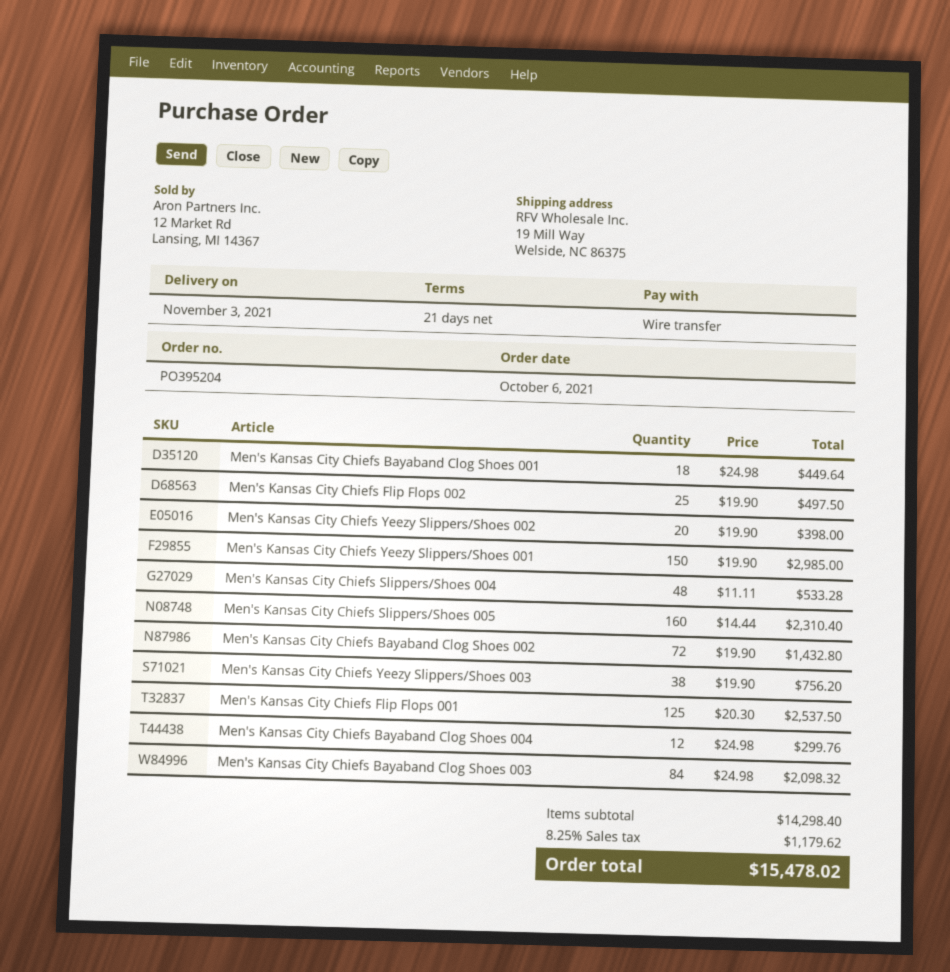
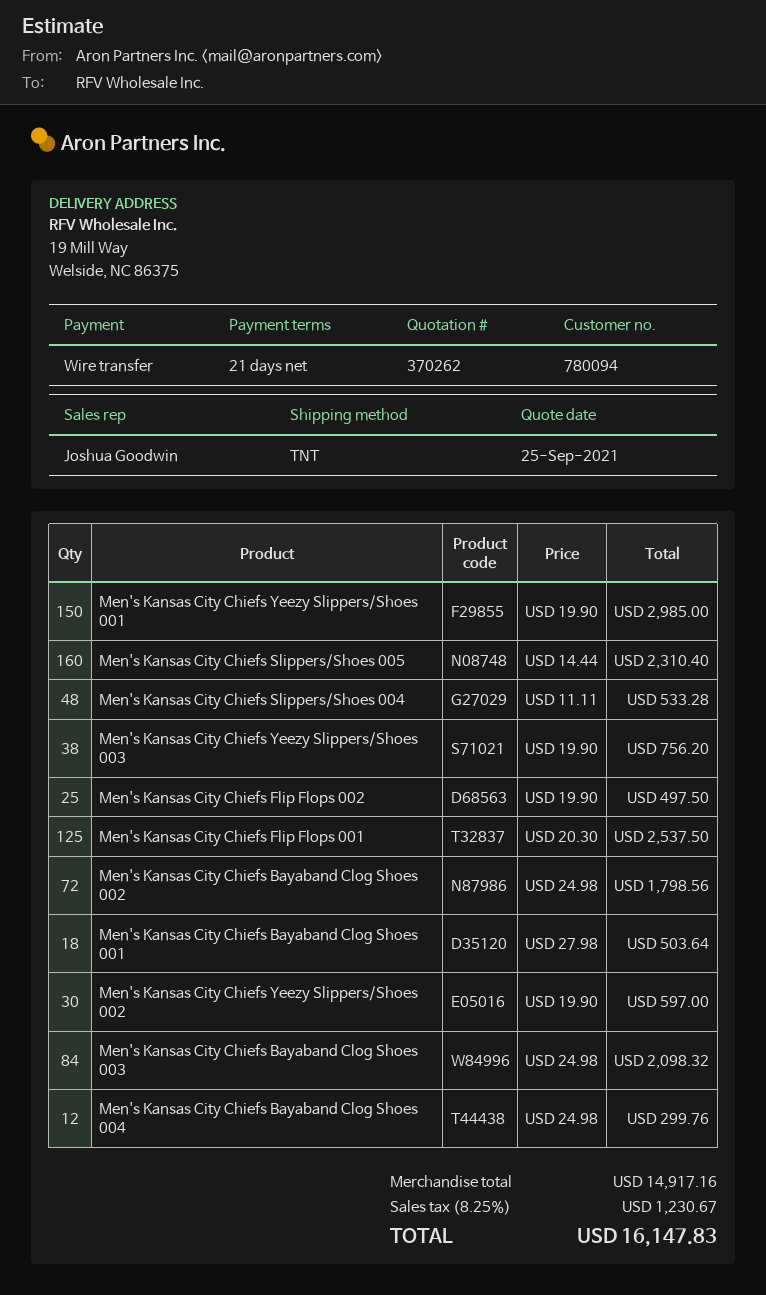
Men's Kansas City Chiefs Bayaband Clog Shoes 001: 18 x 24.98 = 449.64 -> 18 x 27.98 = 503.64
Men's Kansas City Chiefs Yeezy Slippers/Shoes 002: 20 x 19.90 = 398.00 -> 30 x 19.90 = 597.00
Men's Kansas City Chiefs Bayaband Clog Shoes 002: 72 x 19.90 = 1432.80 -> 72 x 24.98 = 1798.56
subtotal: 14298.40 -> 14917.16
tax: 8.25% = 1179.62 -> 8.25% = 1230.67
total: 15478.02 -> 16147.83

